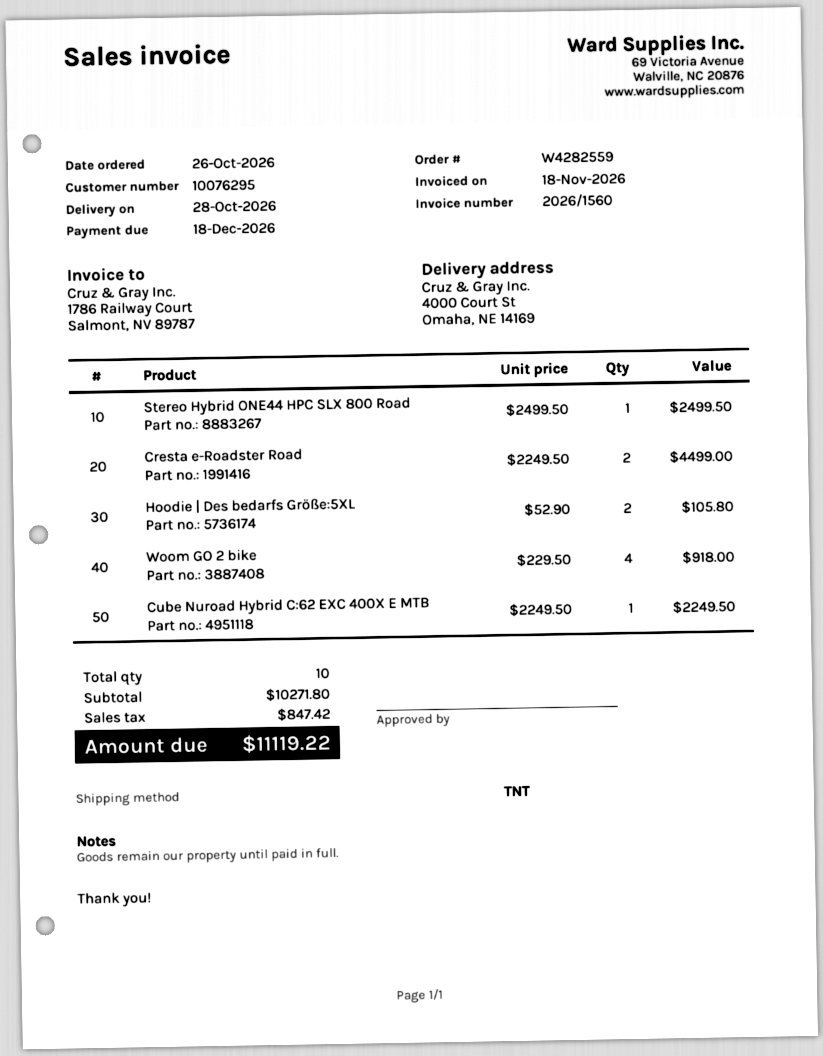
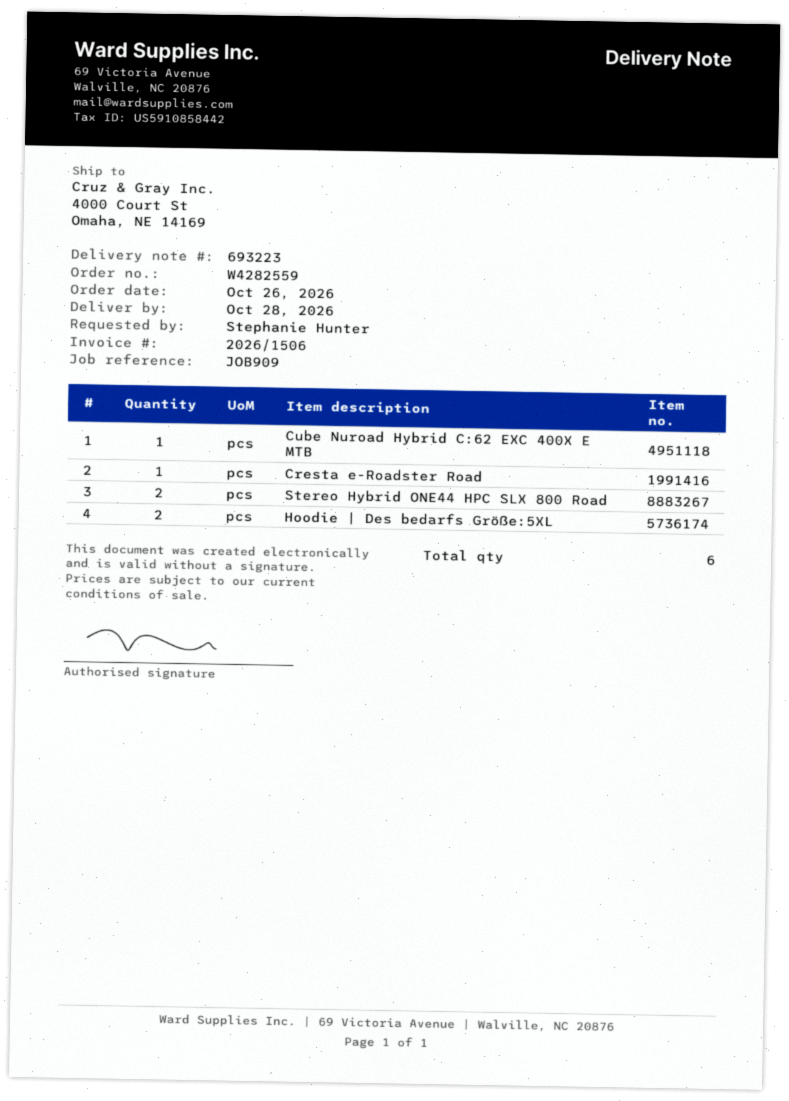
invoice number: 2026/1560 -> 2026/1506
Stereo Hybrid ONE44 HPC SLX 800 Road: 1 -> 2
Cresta e-Roadster Road: 2 -> 1
Woom GO 2 bike: 4 -> none
total quantity: 10 -> 6

